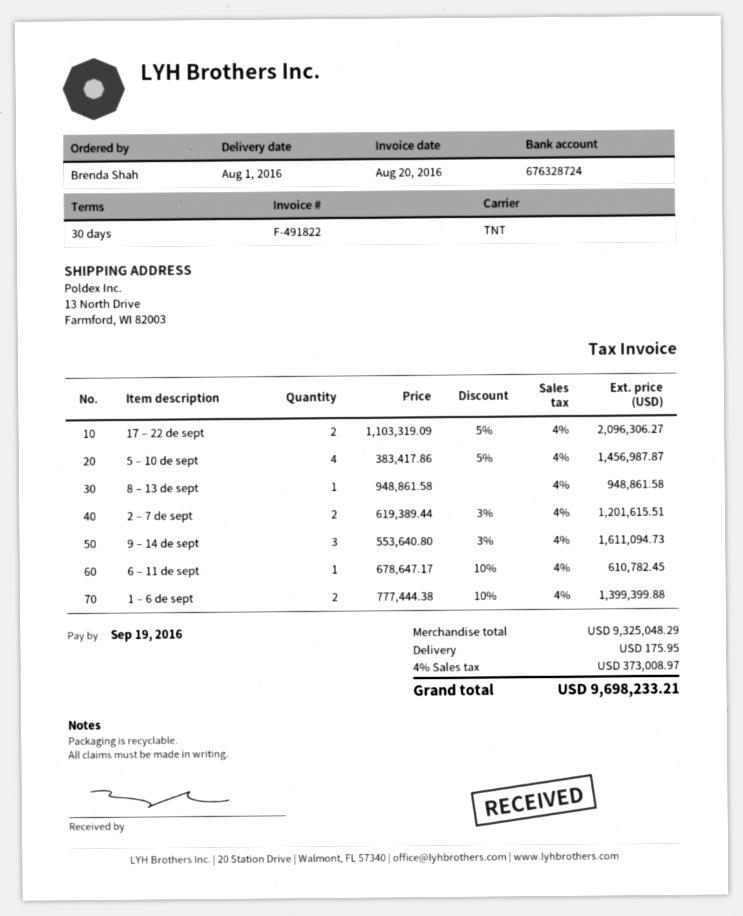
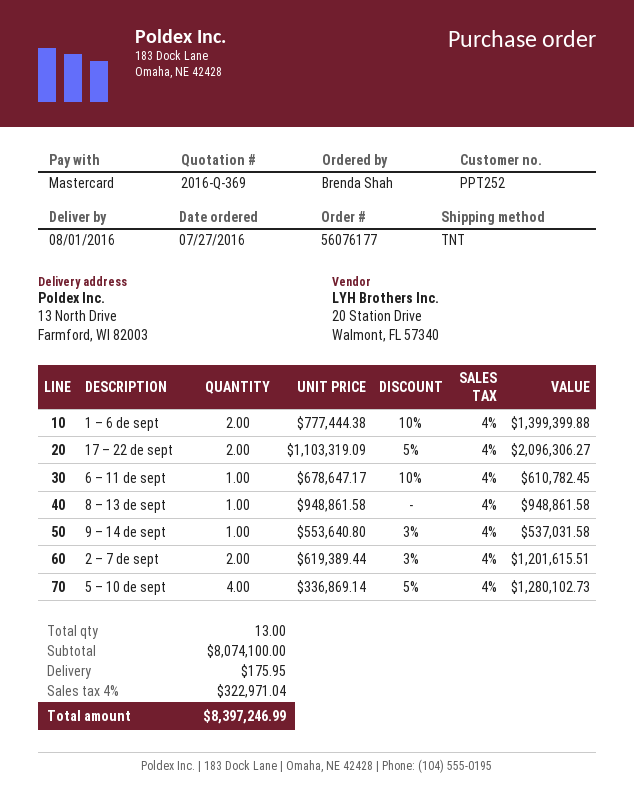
5 – 10 de sept: 4 x 383417.86 - 5% = 1456987.87 -> 4 x 336869.14 - 5% = 1280102.73
9 – 14 de sept: 3 x 553640.80 - 3% = 1611094.73 -> 1 x 553640.80 - 3% = 537031.58
subtotal: 9325048.29 -> 8074100.00
tax: 4% = 373008.97 -> 4% = 322971.04
total: 9698233.21 -> 8397246.99

